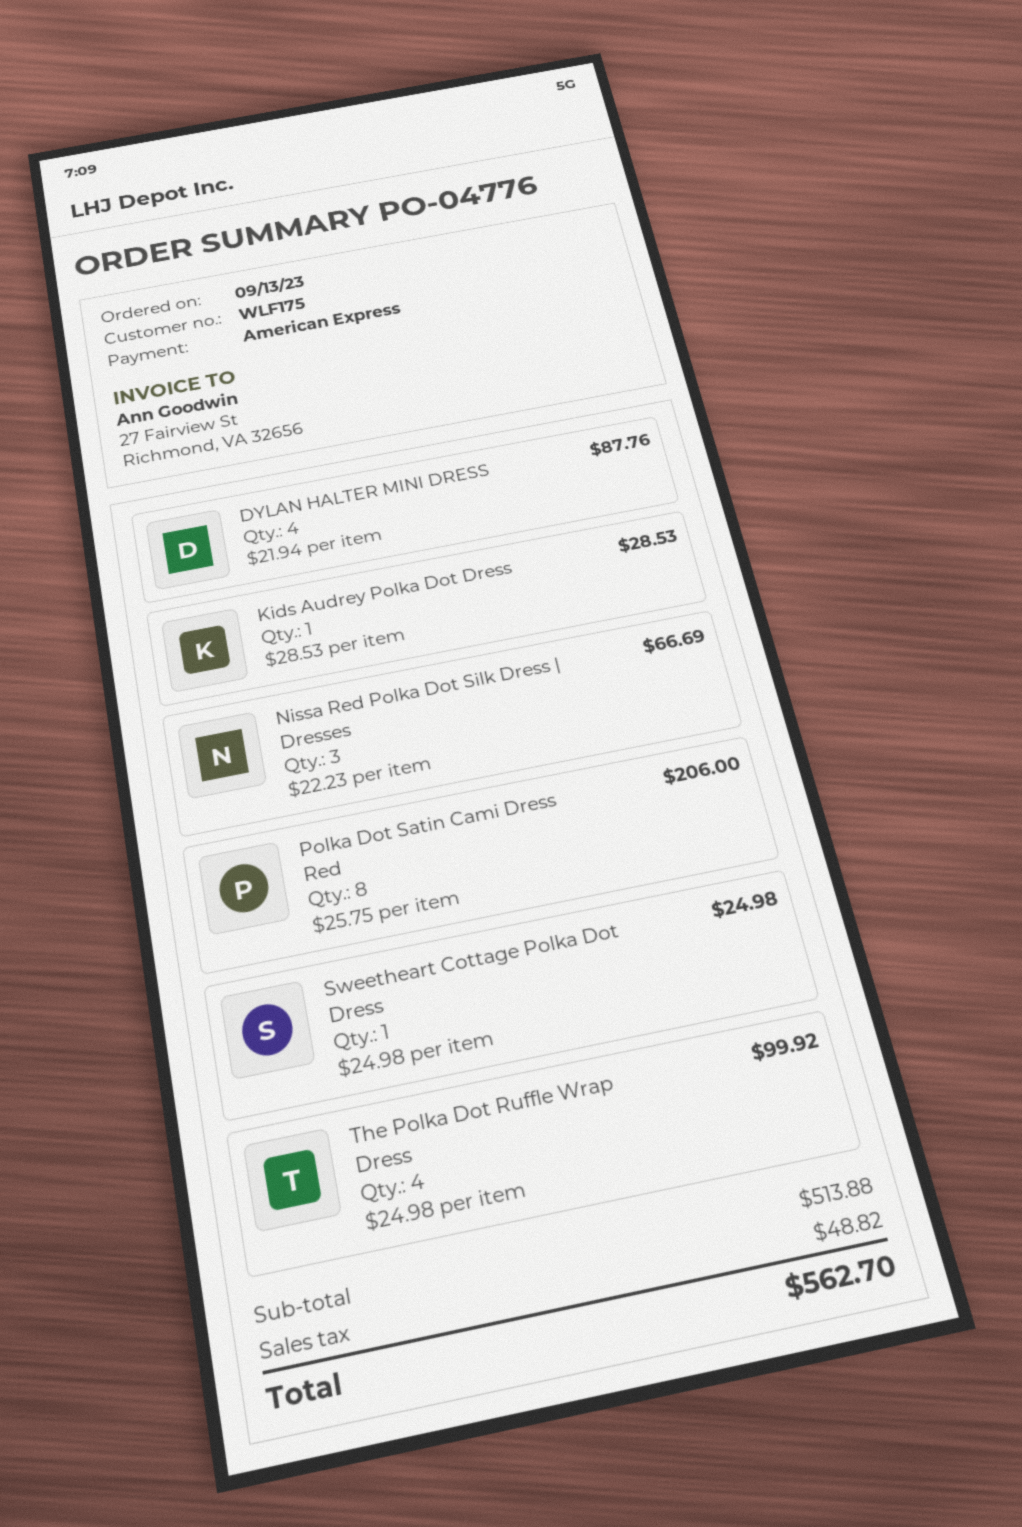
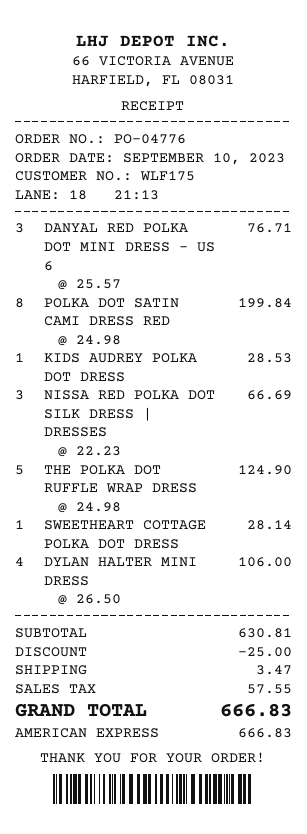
order date: 2023-09-13 -> 2023-09-10
DYLAN HALTER MINI DRESS: 4 x 21.94 = 87.76 -> 4 x 26.50 = 106.00
Polka Dot Satin Cami Dress Red: 8 x 25.75 = 206.00 -> 8 x 24.98 = 199.84
Sweetheart Cottage Polka Dot Dress: 1 x 24.98 = 24.98 -> 1 x 28.14 = 28.14
The Polka Dot Ruffle Wrap Dress: 4 x 24.98 = 99.92 -> 5 x 24.98 = 124.90
DANYAL RED POLKA DOT MINI DRESS - US 6: none -> 3 x 25.57 = 76.71
subtotal: 513.88 -> 630.81
discount: none -> 25.00
shipping: none -> 3.47
tax: 48.82 -> 57.55
total: 562.70 -> 666.83

